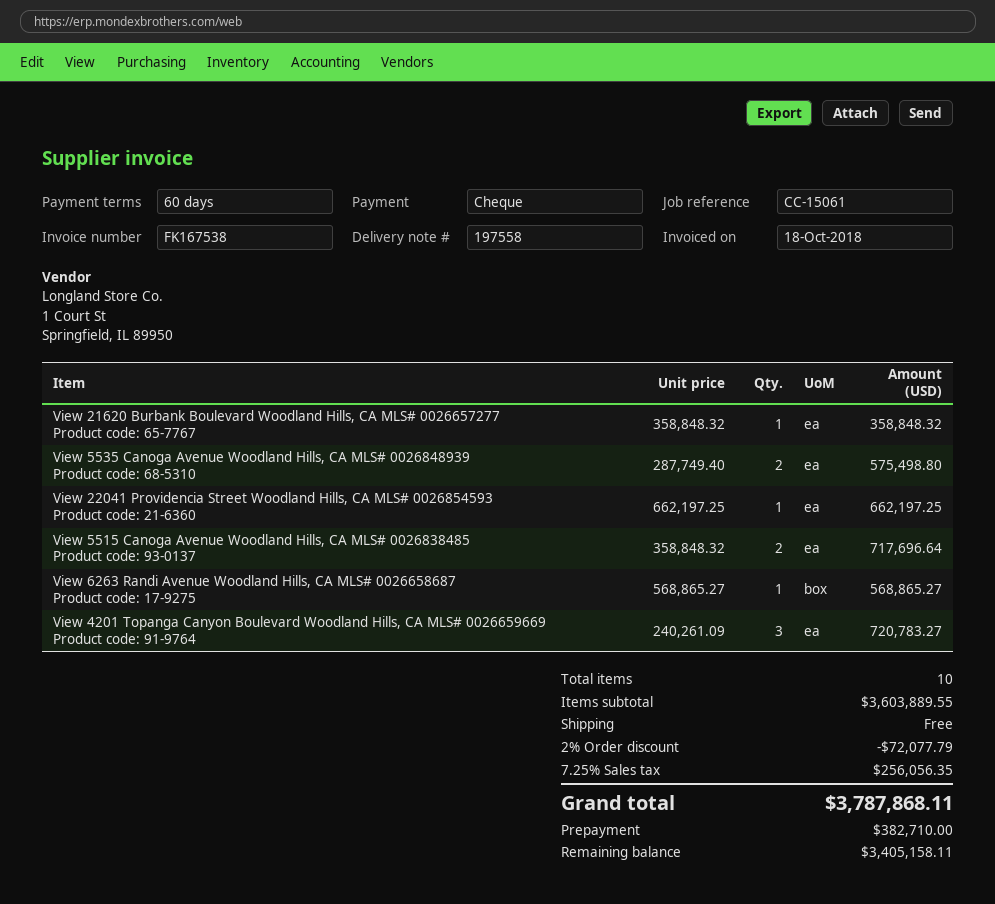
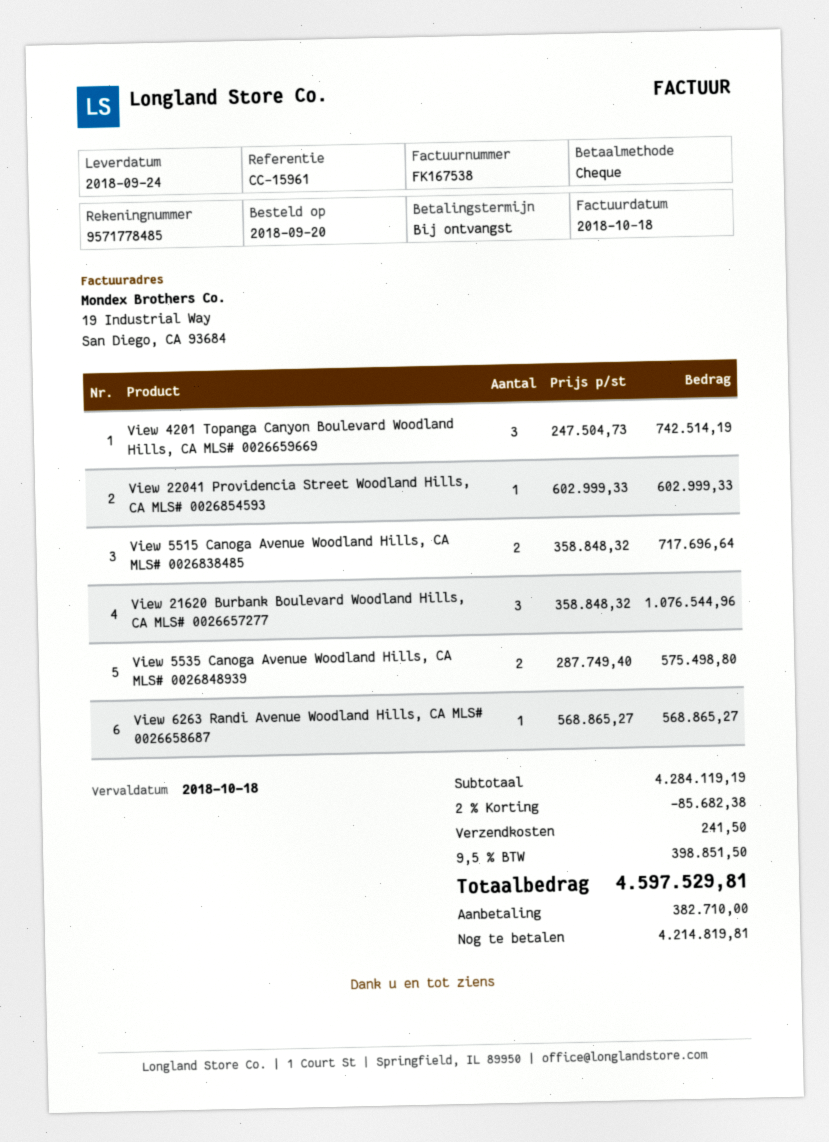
payment terms: 60 days -> on receipt
reference: CC-15061 -> CC-15961
View 21620 Burbank Boulevard Woodland Hills, CA MLS# 0026657277: 1 x 358848.32 = 358848.32 -> 3 x 358848.32 = 1076544.96
View 22041 Providencia Street Woodland Hills, CA MLS# 0026854593: 1 x 662197.25 = 662197.25 -> 1 x 602999.33 = 602999.33
View 4201 Topanga Canyon Boulevard Woodland Hills, CA MLS# 0026659669: 3 x 240261.09 = 720783.27 -> 3 x 247504.73 = 742514.19
subtotal: 3603889.55 -> 4284119.19
discount: 2% = 72077.79 -> 2% = 85682.38
shipping: 0.00 -> 241.50
tax: 7.25% = 256056.35 -> 9.5% = 398851.50
total: 3787868.11 -> 4597529.81
balance: 3405158.11 -> 4214819.81

